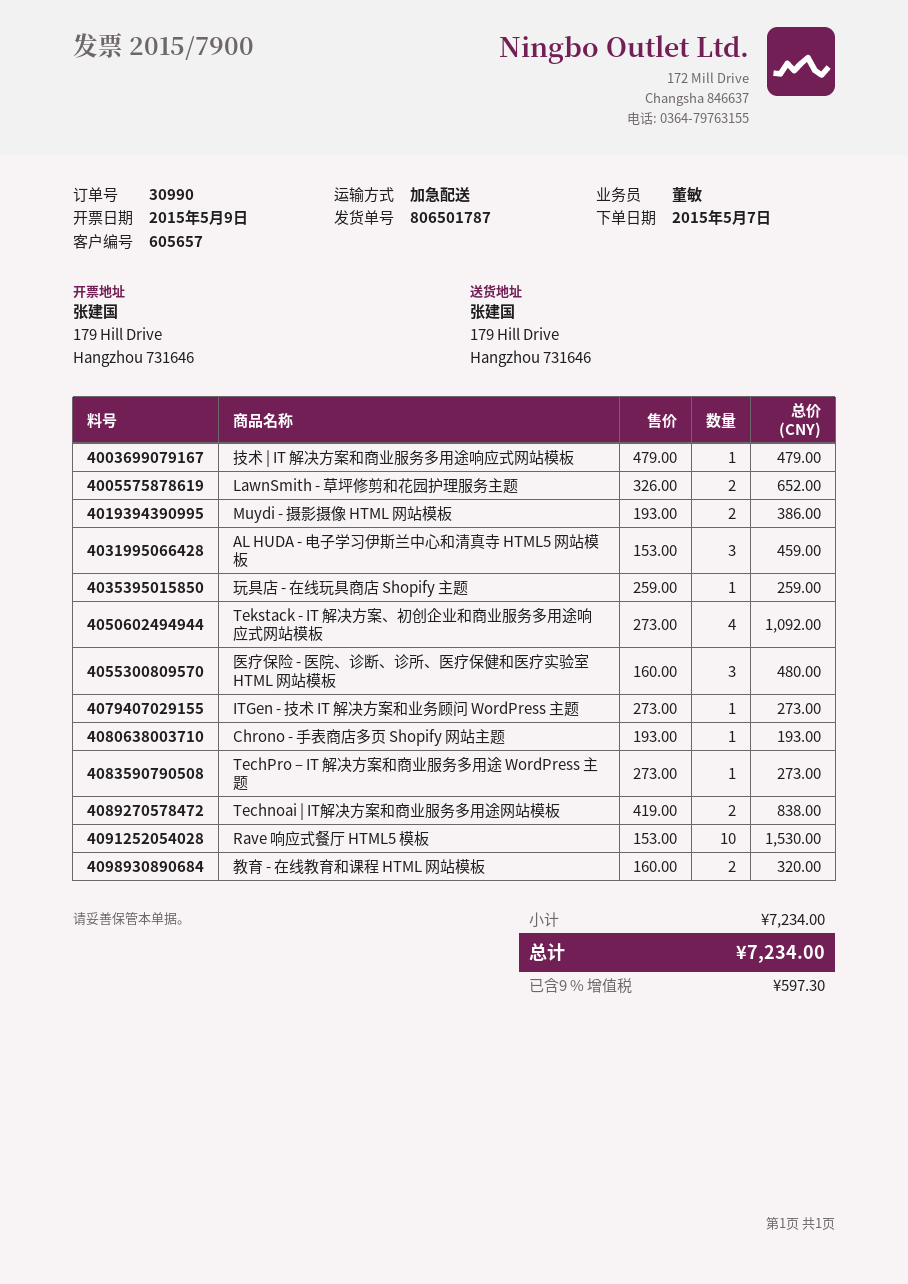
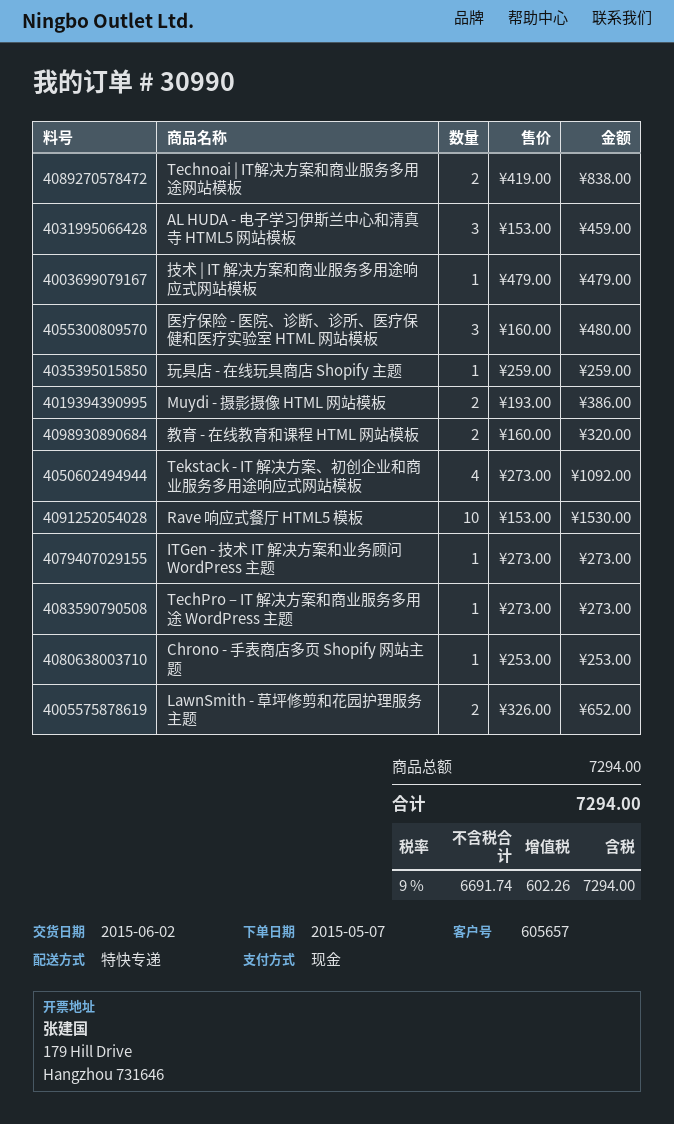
Chrono - 手表商店多页 Shopify 网站主题: 1 x 193.00 = 193.00 -> 1 x 253.00 = 253.00
subtotal: 7234.00 -> 7294.00
tax: 9% = 597.30 -> 9% = 602.26
total: 7234.00 -> 7294.00

